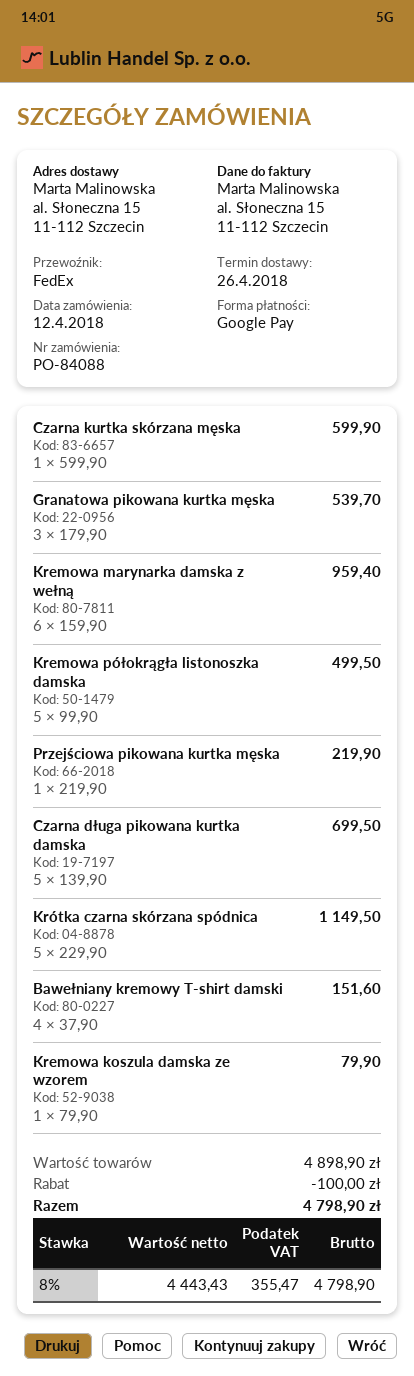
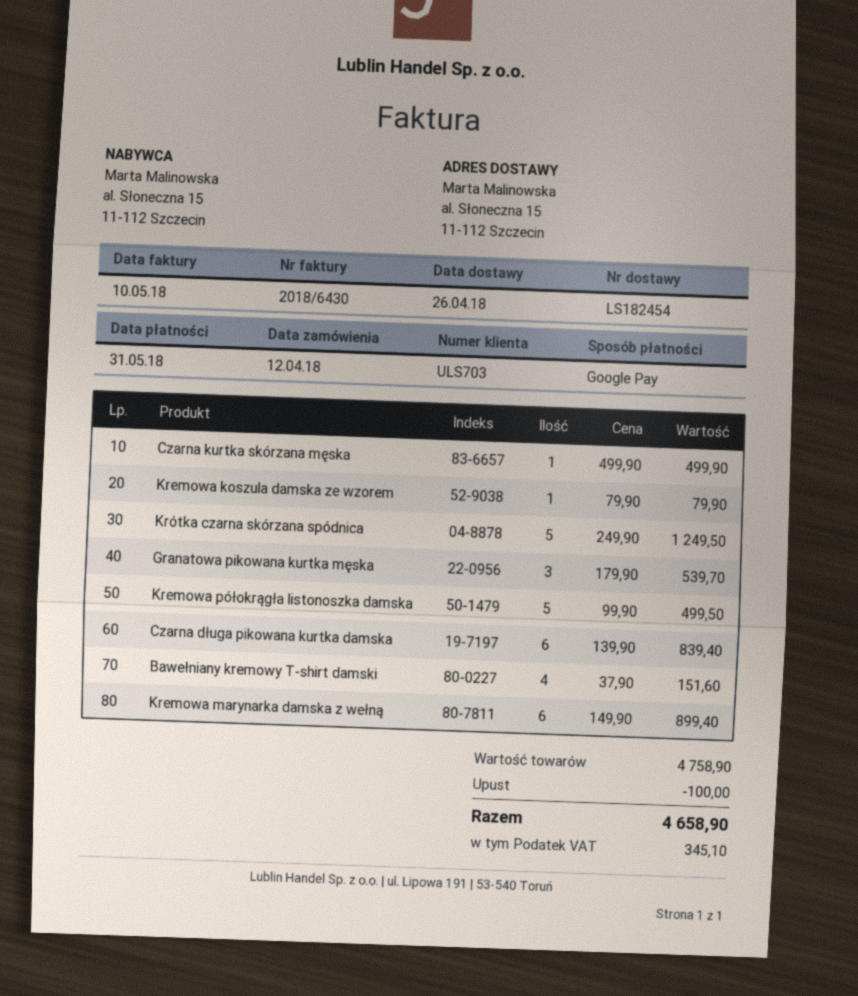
Czarna kurtka skórzana męska: 1 x 599.90 = 599.90 -> 1 x 499.90 = 499.90
Kremowa marynarka damska z wełną: 6 x 159.90 = 959.40 -> 6 x 149.90 = 899.40
Przejściowa pikowana kurtka męska: 1 x 219.90 = 219.90 -> none
Czarna długa pikowana kurtka damska: 5 x 139.90 = 699.50 -> 6 x 139.90 = 839.40
Krótka czarna skórzana spódnica: 5 x 229.90 = 1149.50 -> 5 x 249.90 = 1249.50
subtotal: 4898.90 -> 4758.90
tax: 355.47 -> 345.10
total: 4798.90 -> 4658.90

